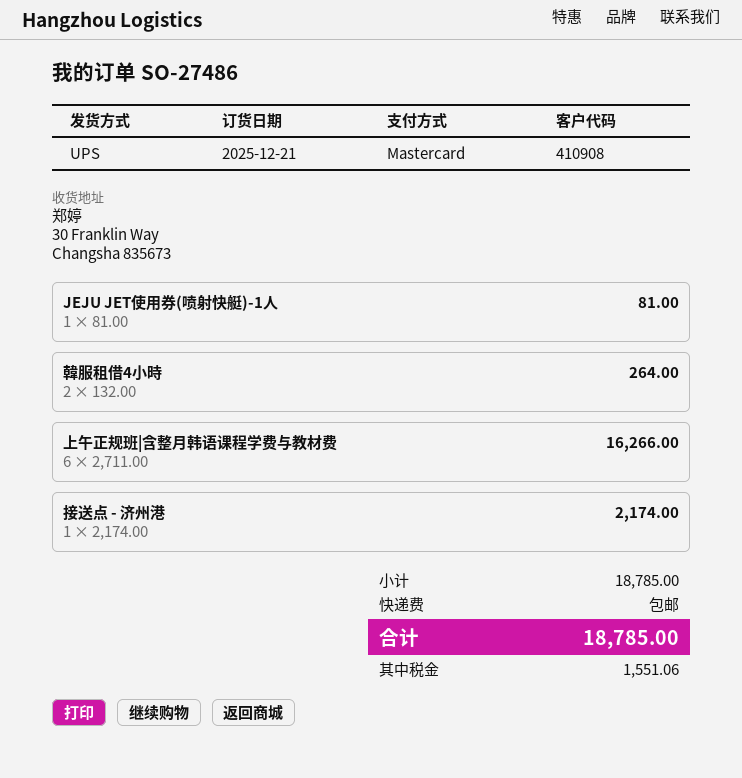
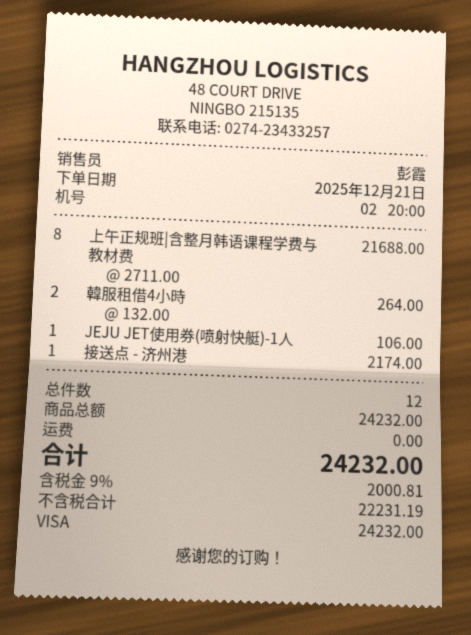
payment method: Mastercard -> Visa
JEJU JET使用券(喷射快艇)-1人: 1 x 81.00 = 81.00 -> 1 x 106.00 = 106.00
上午正规班|含整月韩语课程学费与教材费: 6 x 2711.00 = 16266.00 -> 8 x 2711.00 = 21688.00
subtotal: 18785.00 -> 24232.00
tax: 1551.06 -> 2000.81
total: 18785.00 -> 24232.00

